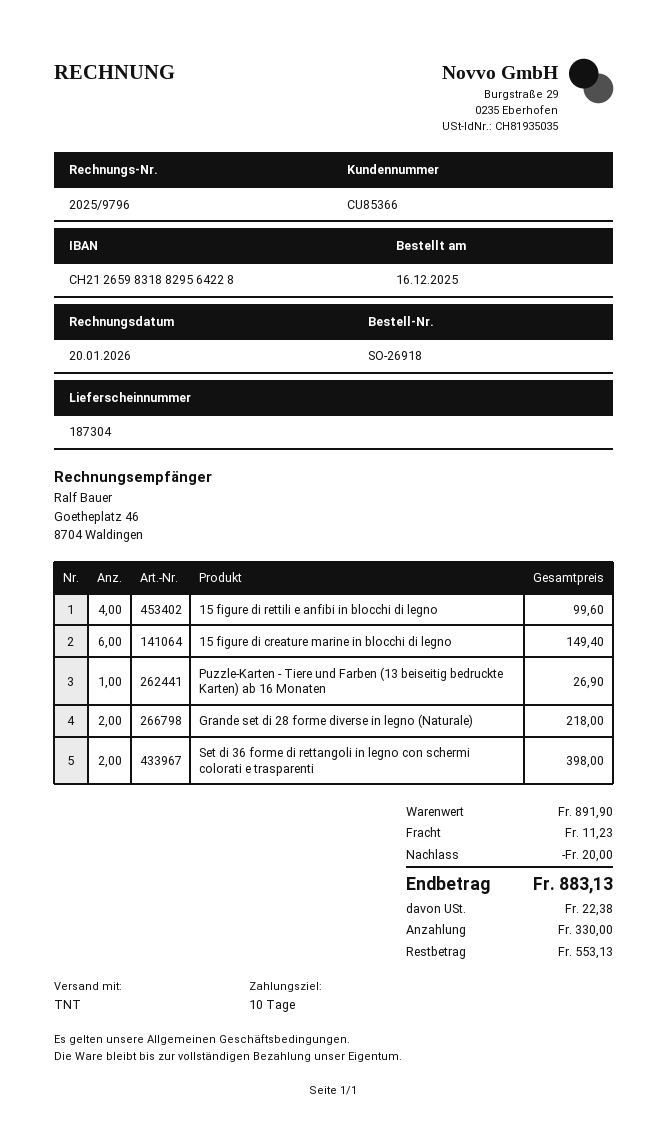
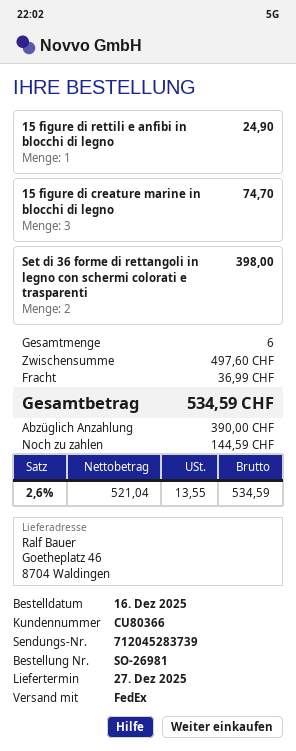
order number: SO-26918 -> SO-26981
customer number: CU85366 -> CU80366
shipping method: TNT -> FedEx
15 figure di rettili e anfibi in blocchi di legno: 4 for 99.60 -> 1 for 24.90
15 figure di creature marine in blocchi di legno: 6 for 149.40 -> 3 for 74.70
Puzzle-Karten - Tiere und Farben (13 beiseitig bedruckte Karten) ab 16 Monaten: 1 for 26.90 -> none
Grande set di 28 forme diverse in legno (Naturale): 2 for 218.00 -> none
subtotal: 891.90 -> 497.60
discount: 20.00 -> none
shipping: 11.23 -> 36.99
tax: 22.38 -> 13.55
total: 883.13 -> 534.59
deposit: 330.00 -> 390.00
balance: 553.13 -> 144.59

